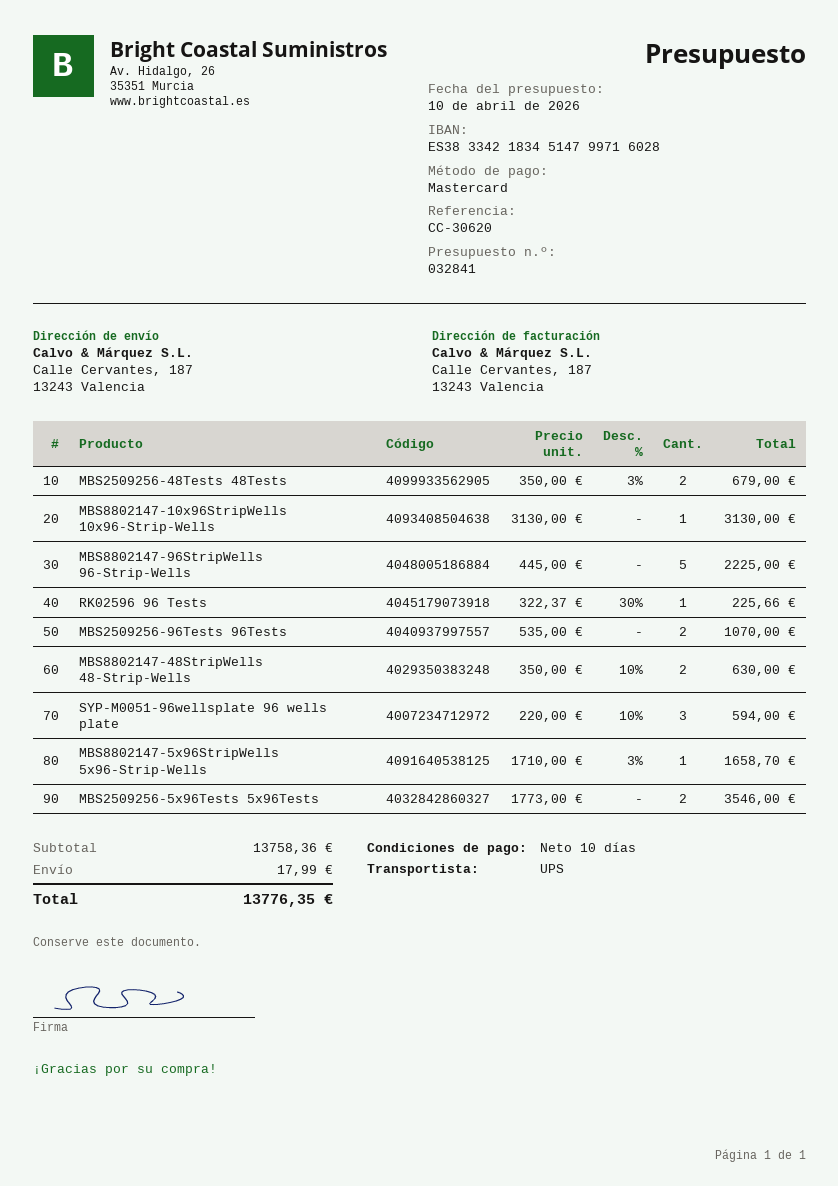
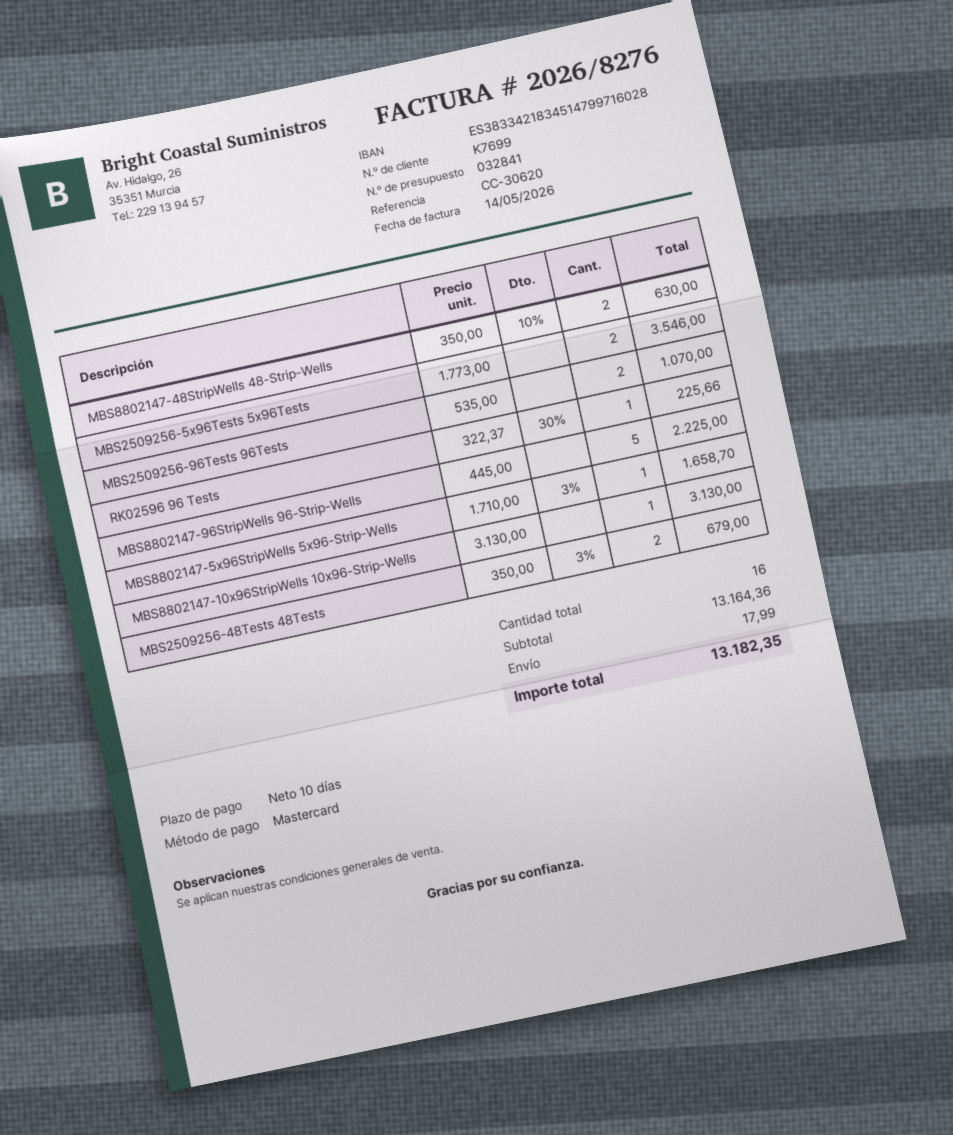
SYP-M0051-96wellsplate 96 wells plate: 3 x 220.00 - 10% = 594.00 -> none
subtotal: 13758.36 -> 13164.36
total: 13776.35 -> 13182.35

